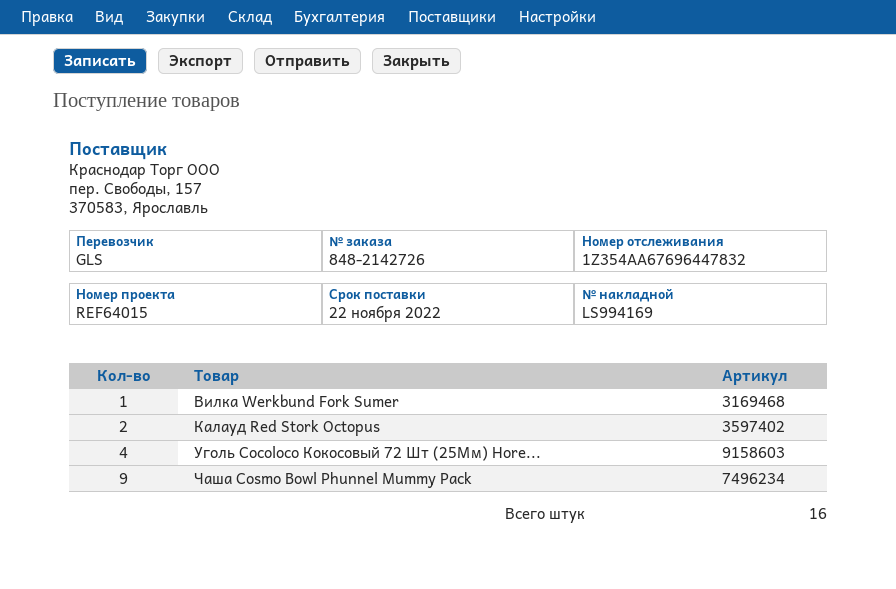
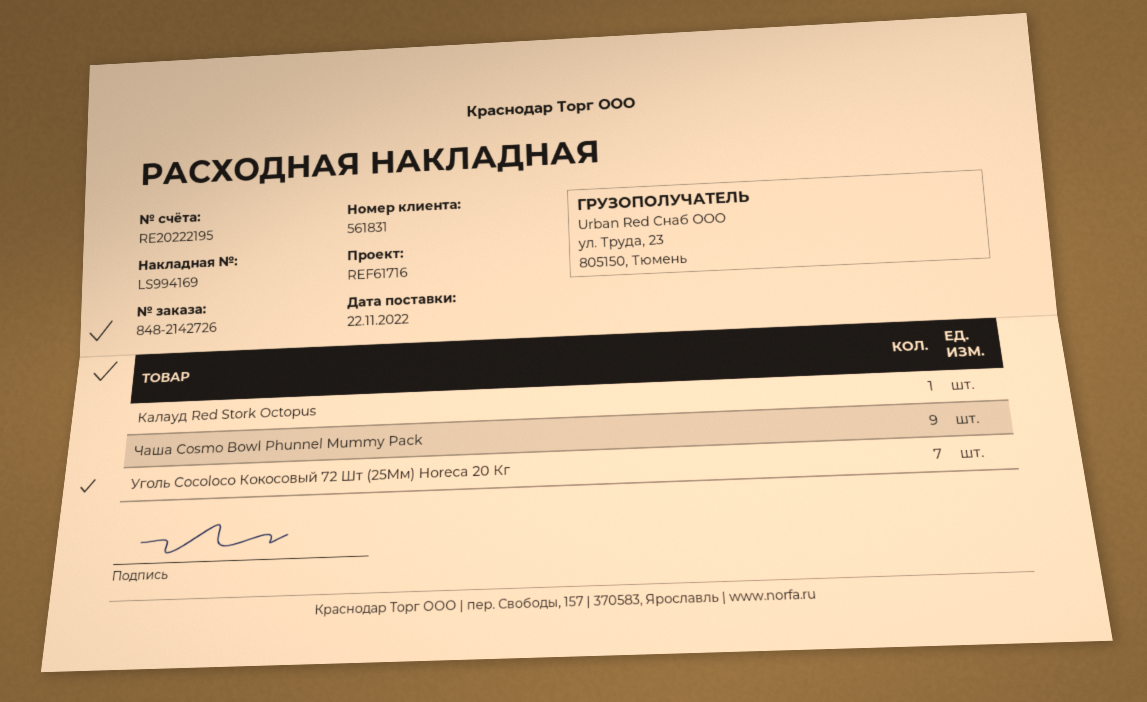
reference: REF64015 -> REF61716
Вилка Werkbund Fork Sumer: 1 -> none
Калауд Red Stork Octopus: 2 -> 1
Уголь Cocoloco Кокосовый 72 Шт (25Мм) Hore...: 4 -> 7

